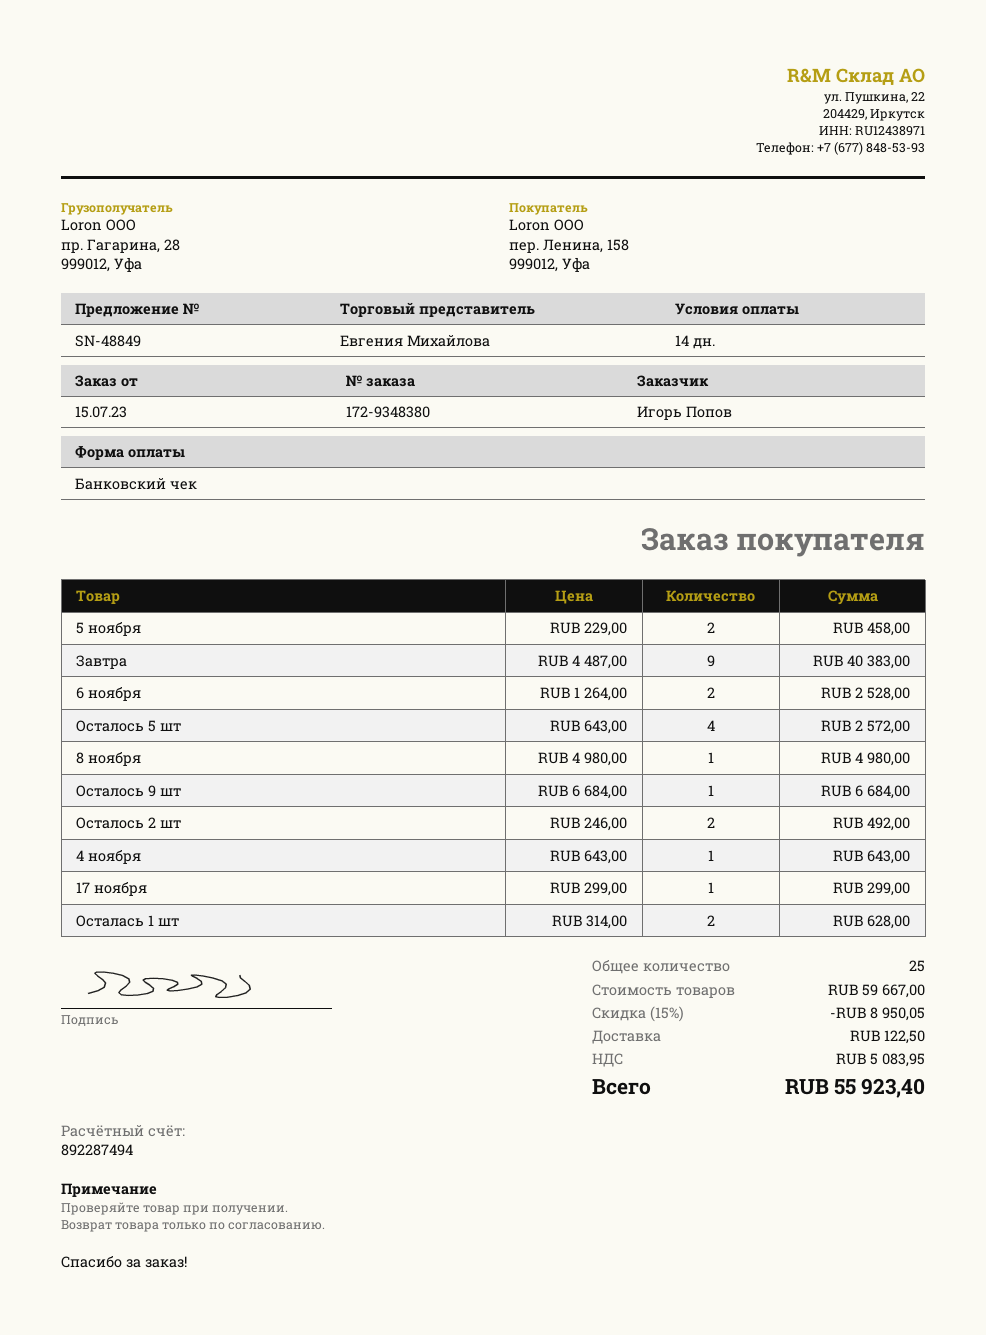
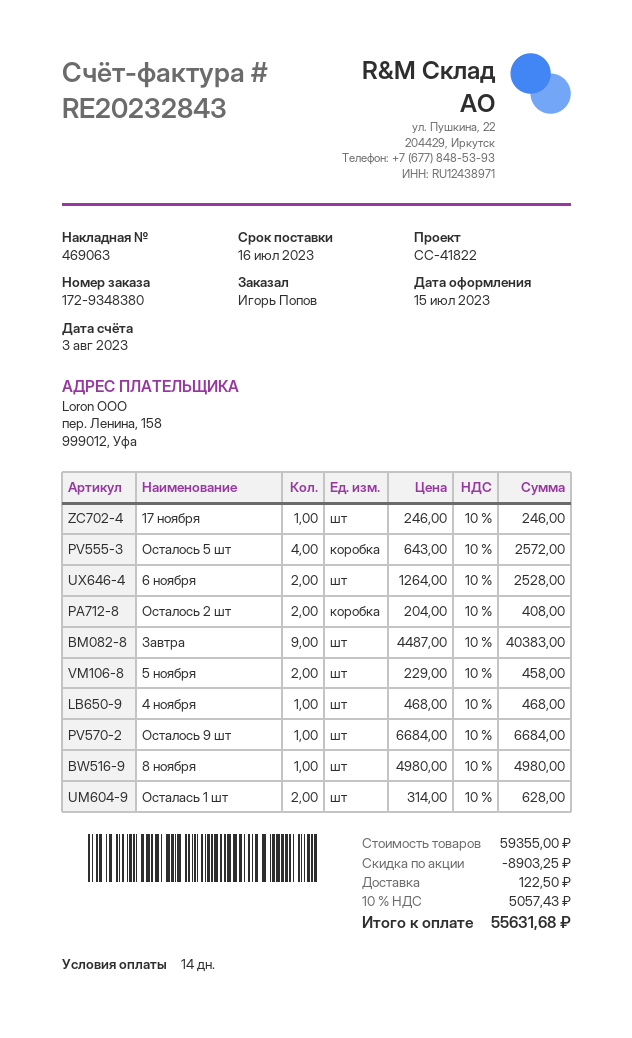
Осталось 2 шт: 2 x 246.00 = 492.00 -> 2 x 204.00 = 408.00
4 ноября: 1 x 643.00 = 643.00 -> 1 x 468.00 = 468.00
17 ноября: 1 x 299.00 = 299.00 -> 1 x 246.00 = 246.00
subtotal: 59667.00 -> 59355.00
discount: 8950.05 -> 8903.25
tax: 5083.95 -> 5057.43
total: 55923.40 -> 55631.68

